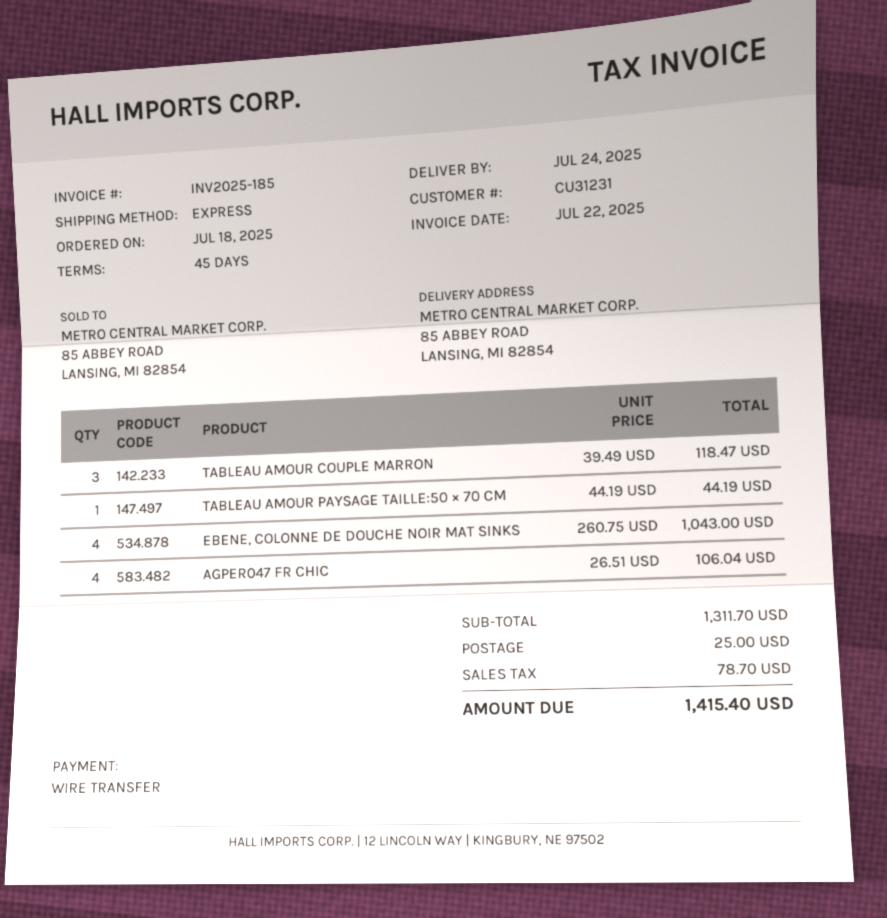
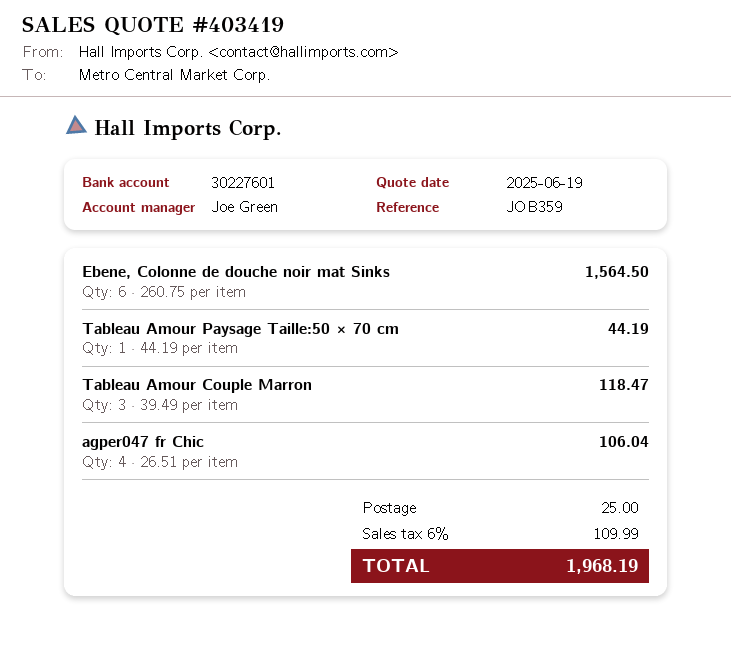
EBENE, COLONNE DE DOUCHE NOIR MAT SINKS: 4 x 260.75 = 1043.00 -> 6 x 260.75 = 1564.50
tax: 78.70 -> 109.99
total: 1415.40 -> 1968.19

